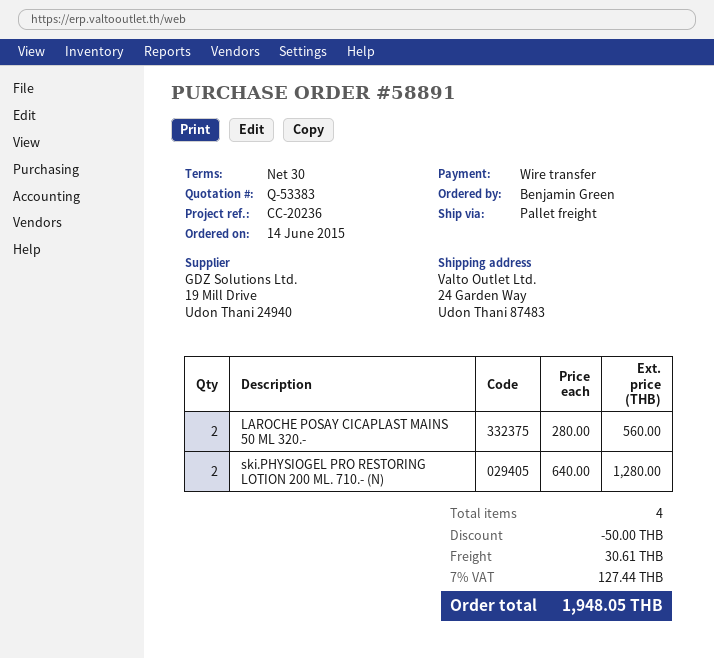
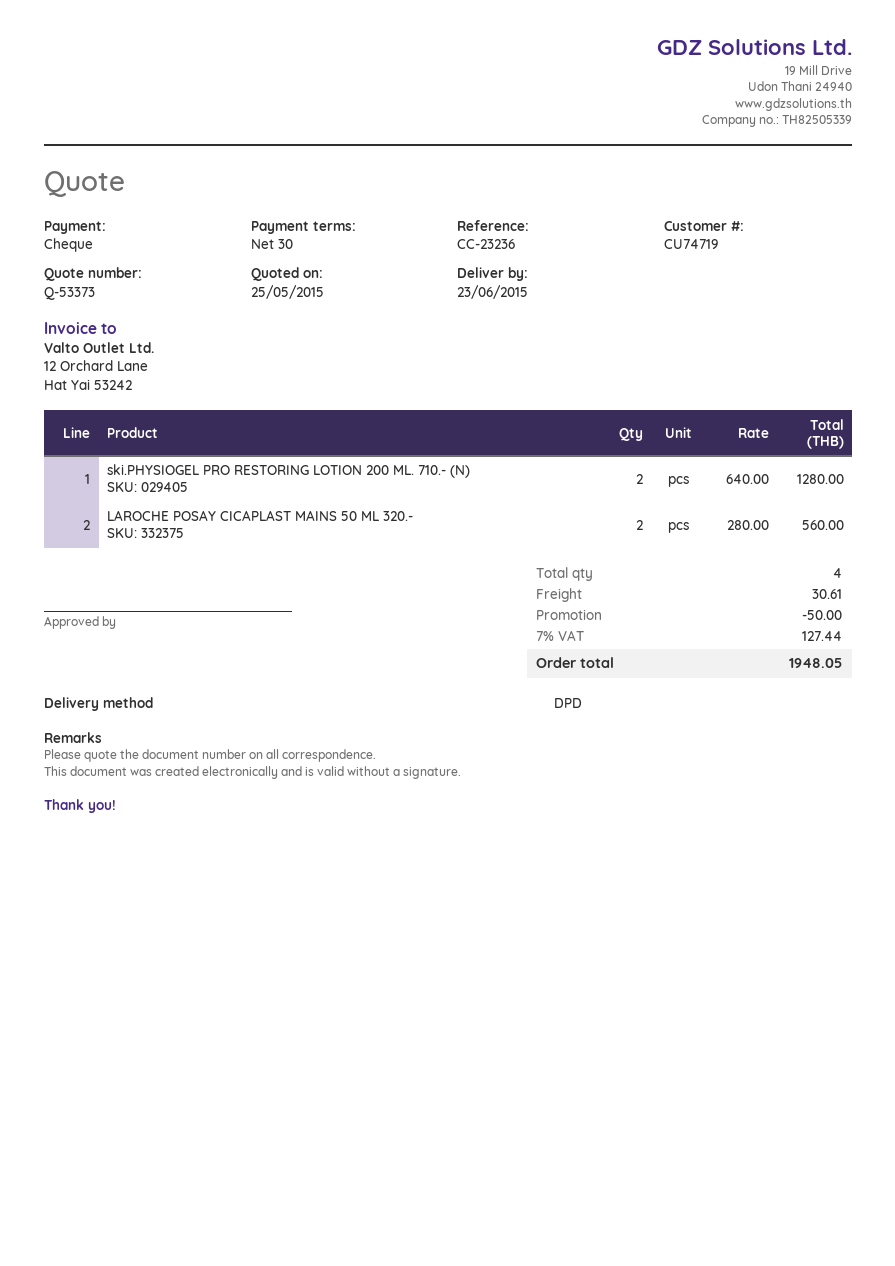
quote number: Q-53383 -> Q-53373
reference: CC-20236 -> CC-23236
payment method: bank transfer -> cheque
shipping method: pallet freight -> DPD

